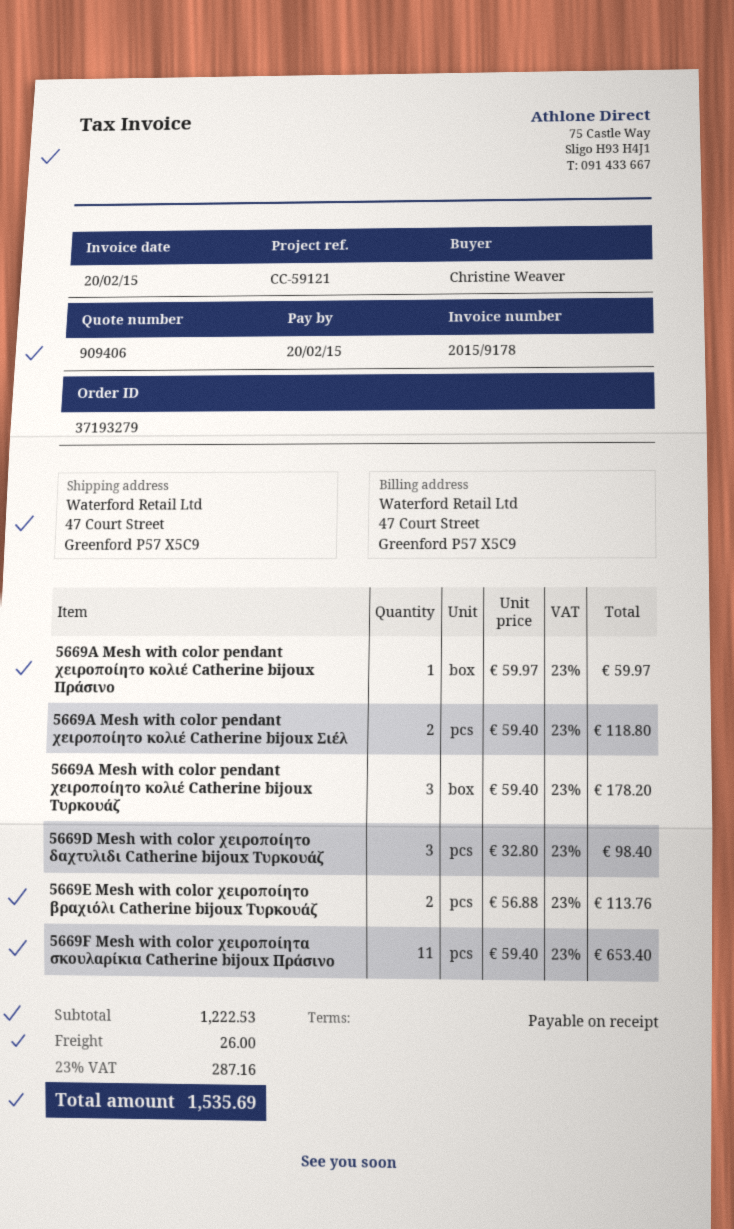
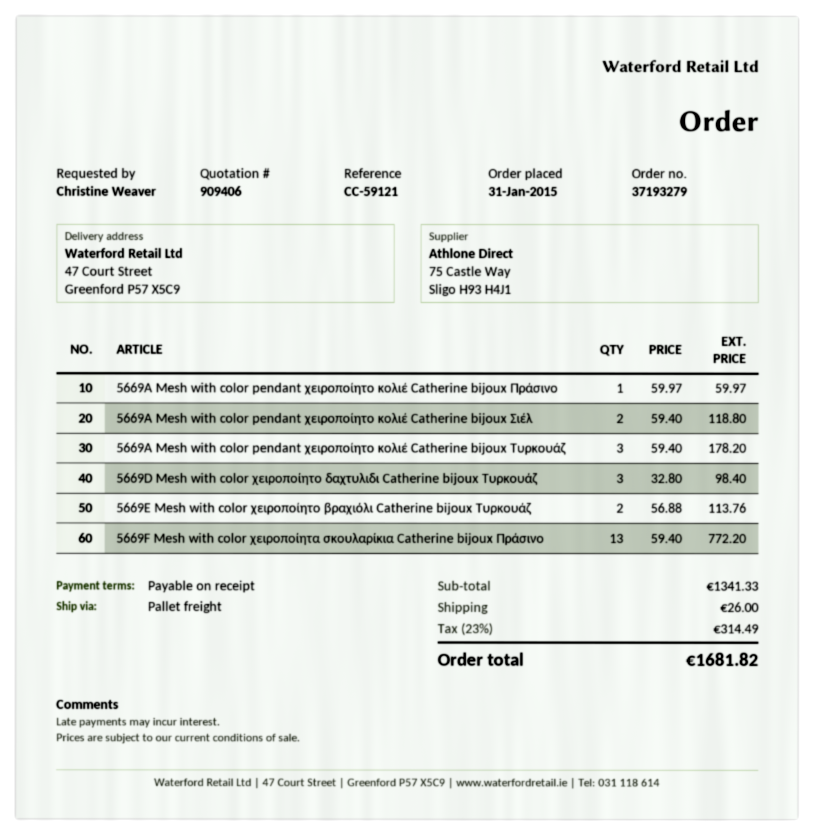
5669F Mesh with color χειροποίητα σκουλαρίκια Catherine bijoux Πράσινο: 11 x 59.40 = 653.40 -> 13 x 59.40 = 772.20
subtotal: 1222.53 -> 1341.33
tax: 23% = 287.16 -> 23% = 314.49
total: 1535.69 -> 1681.82

